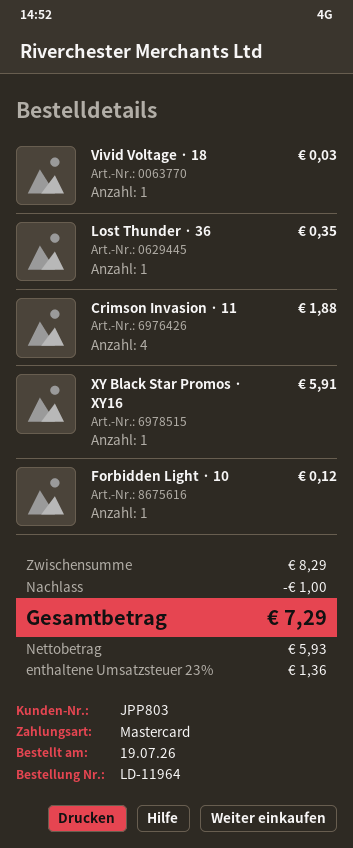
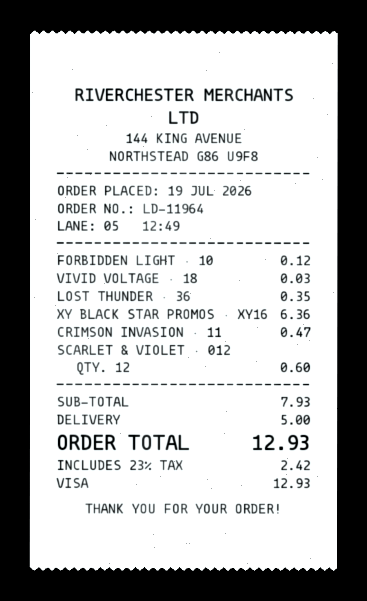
payment method: Mastercard -> Visa
Crimson Invasion · 11: 4 for 1.88 -> 1 for 0.47
XY Black Star Promos · XY16: 1 for 5.91 -> 1 for 6.36
SCARLET & VIOLET · 012: none -> 12 for 0.60
subtotal: 8.29 -> 7.93
discount: 1.00 -> none
shipping: none -> 5.00
tax: 23% = 1.36 -> 23% = 2.42
total: 7.29 -> 12.93

